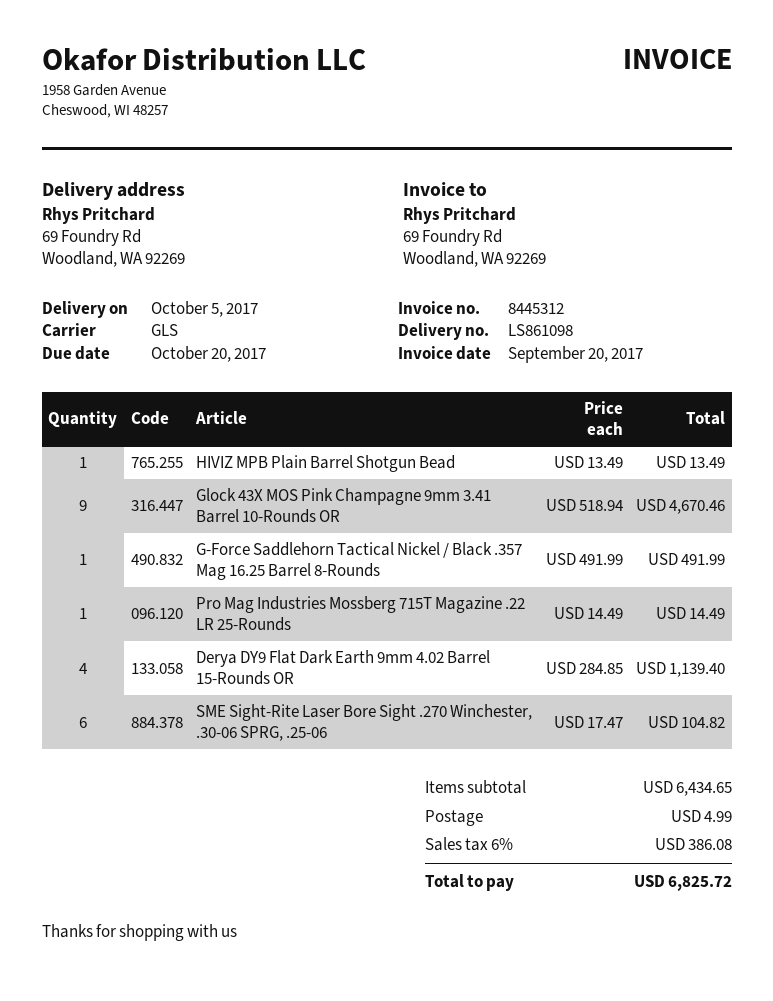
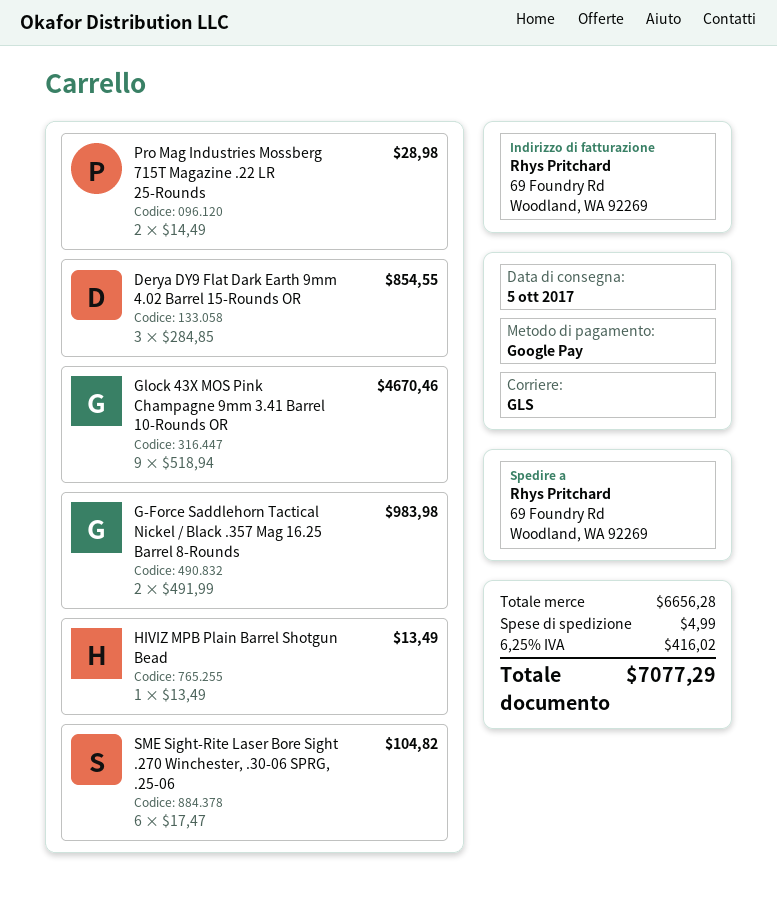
G-Force Saddlehorn Tactical Nickel / Black .357 Mag 16.25 Barrel 8-Rounds: 1 x 491.99 = 491.99 -> 2 x 491.99 = 983.98
Pro Mag Industries Mossberg 715T Magazine .22 LR 25-Rounds: 1 x 14.49 = 14.49 -> 2 x 14.49 = 28.98
Derya DY9 Flat Dark Earth 9mm 4.02 Barrel 15-Rounds OR: 4 x 284.85 = 1139.40 -> 3 x 284.85 = 854.55
subtotal: 6434.65 -> 6656.28
tax: 6% = 386.08 -> 6.25% = 416.02
total: 6825.72 -> 7077.29

